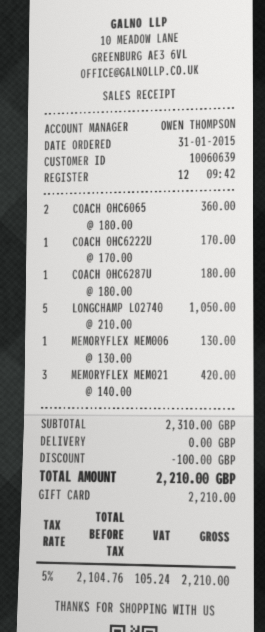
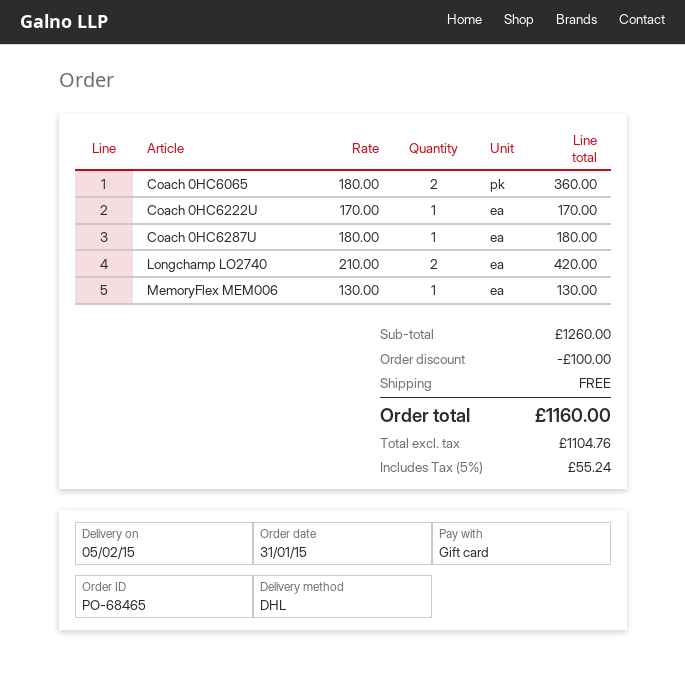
LONGCHAMP LO2740: 5 x 210.00 = 1050.00 -> 2 x 210.00 = 420.00
MEMORYFLEX MEM021: 3 x 140.00 = 420.00 -> none
subtotal: 2310.00 -> 1260.00
net: 2104.76 -> 1104.76
tax: 5% = 105.24 -> 5% = 55.24
total: 2210.00 -> 1160.00

